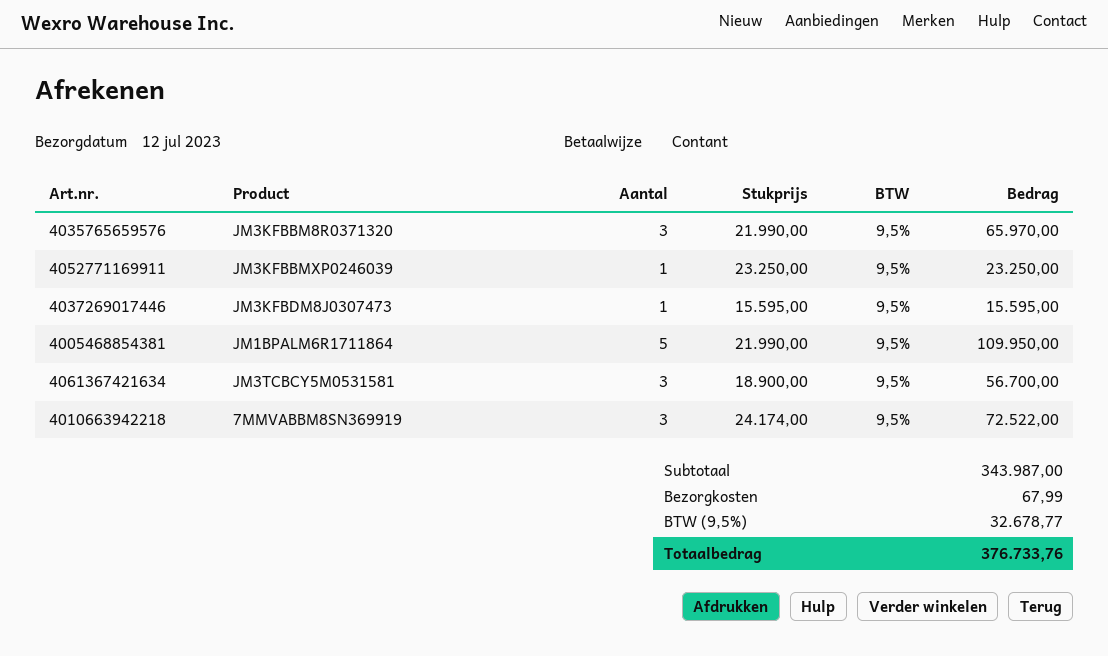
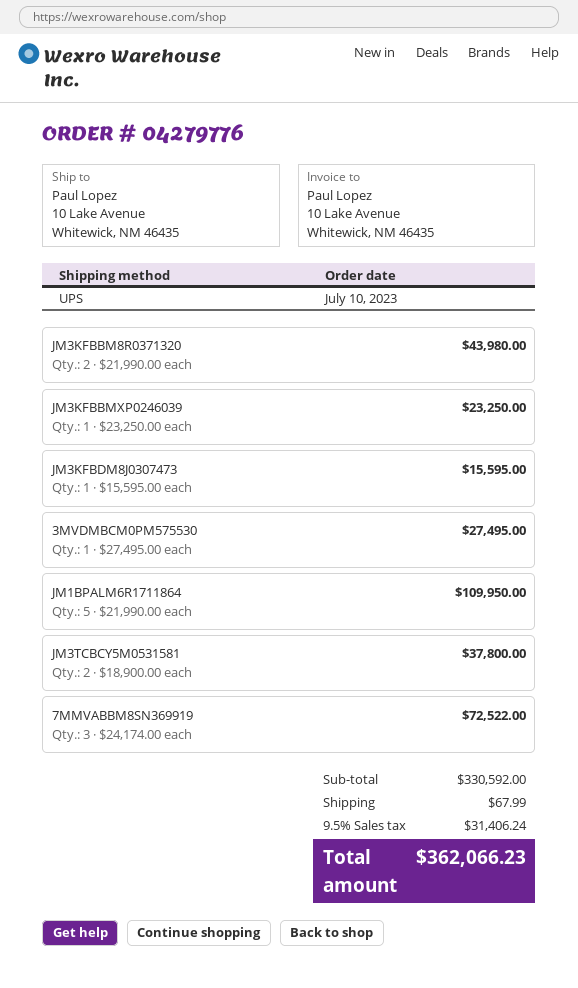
JM3KFBBM8R0371320: 3 x 21990.00 = 65970.00 -> 2 x 21990.00 = 43980.00
JM3TCBCY5M0531581: 3 x 18900.00 = 56700.00 -> 2 x 18900.00 = 37800.00
3MVDMBCM0PM575530: none -> 1 x 27495.00 = 27495.00
subtotal: 343987.00 -> 330592.00
tax: 9.5% = 32678.77 -> 9.5% = 31406.24
total: 376733.76 -> 362066.23

